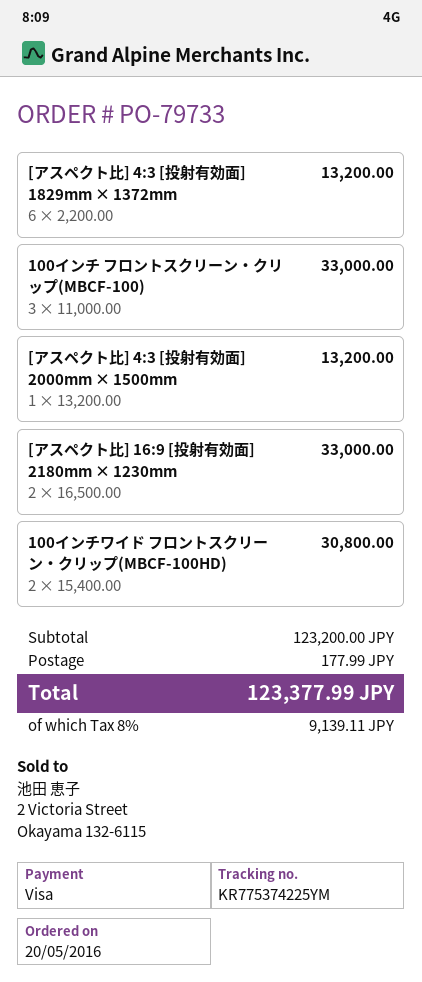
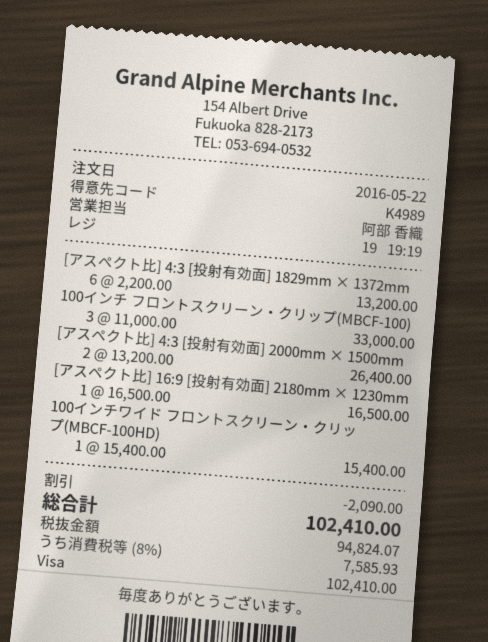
order date: 2016-05-20 -> 2016-05-22
[アスペクト比] 4:3 [投射有効面] 2000mm × 1500mm: 1 x 13200.00 = 13200.00 -> 2 x 13200.00 = 26400.00
[アスペクト比] 16:9 [投射有効面] 2180mm × 1230mm: 2 x 16500.00 = 33000.00 -> 1 x 16500.00 = 16500.00
100インチワイド フロントスクリーン・クリップ(MBCF-100HD): 2 x 15400.00 = 30800.00 -> 1 x 15400.00 = 15400.00
discount: none -> 2090.00
shipping: 177.99 -> none
tax: 8% = 9139.11 -> 8% = 7585.93
total: 123377.99 -> 102410.00

